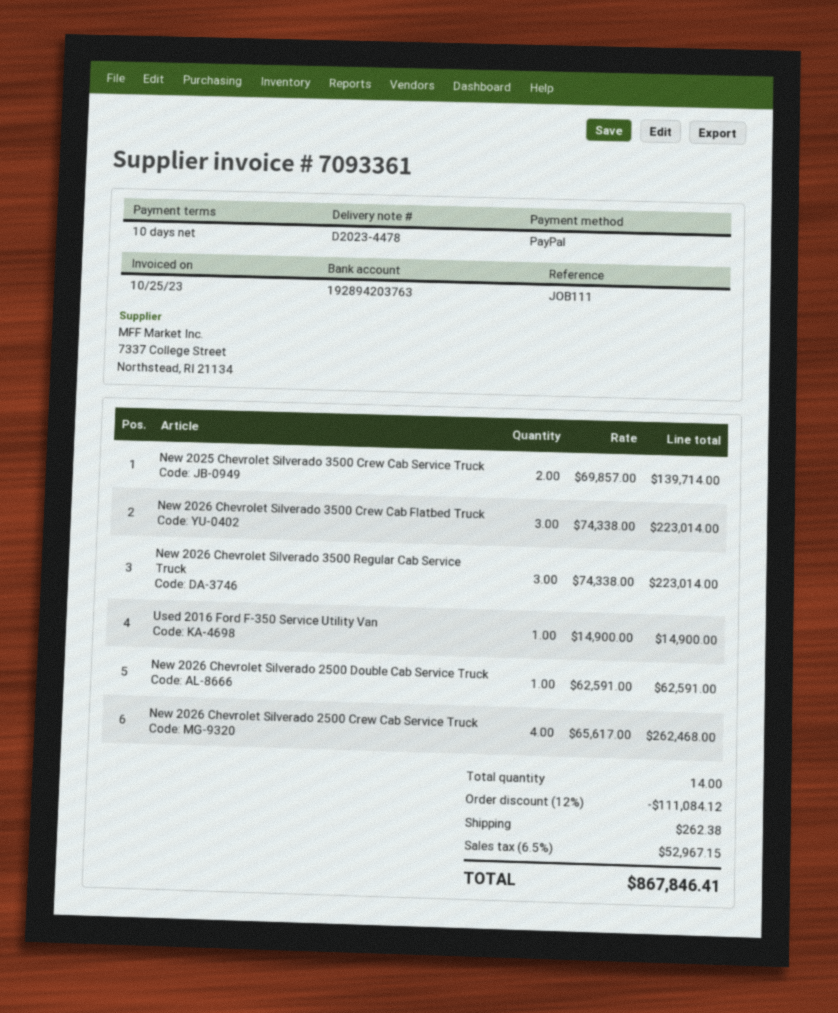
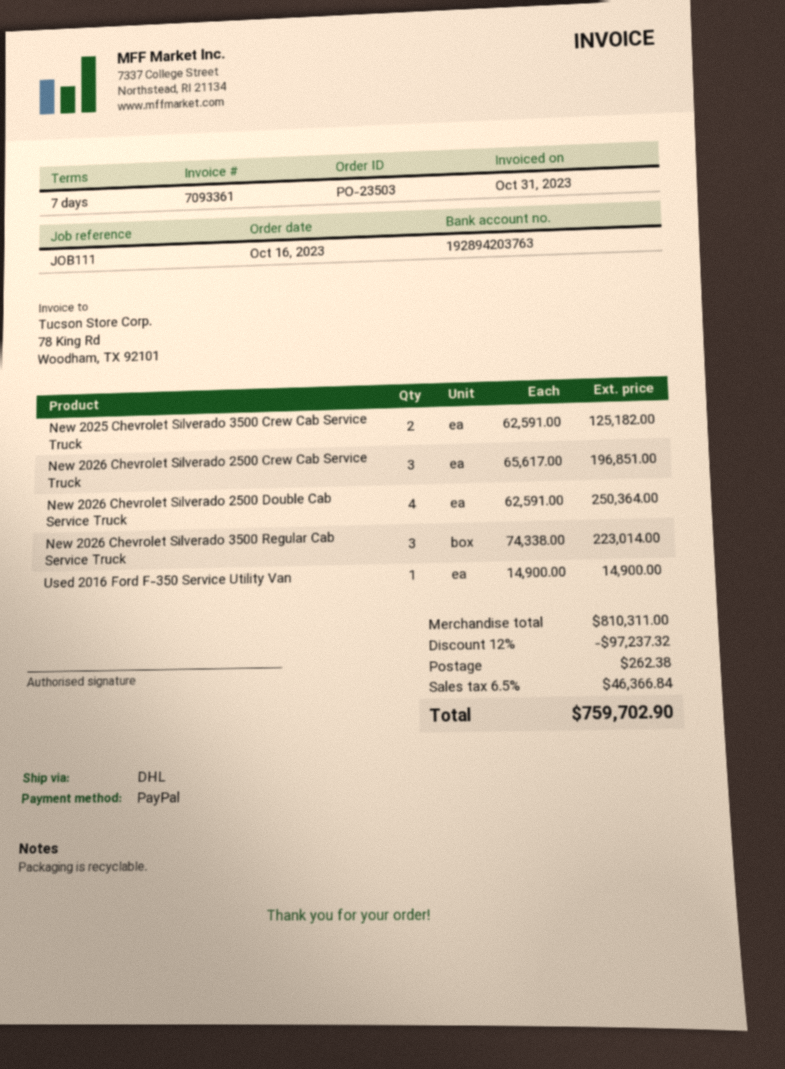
invoice date: 2023-10-25 -> 2023-10-31
payment terms: 10 days -> 7 days
New 2025 Chevrolet Silverado 3500 Crew Cab Service Truck: 2 x 69857.00 = 139714.00 -> 2 x 62591.00 = 125182.00
New 2026 Chevrolet Silverado 3500 Crew Cab Flatbed Truck: 3 x 74338.00 = 223014.00 -> none
New 2026 Chevrolet Silverado 2500 Double Cab Service Truck: 1 x 62591.00 = 62591.00 -> 4 x 62591.00 = 250364.00
New 2026 Chevrolet Silverado 2500 Crew Cab Service Truck: 4 x 65617.00 = 262468.00 -> 3 x 65617.00 = 196851.00
discount: 12% = 111084.12 -> 12% = 97237.32
tax: 6.5% = 52967.15 -> 6.5% = 46366.84
total: 867846.41 -> 759702.90

